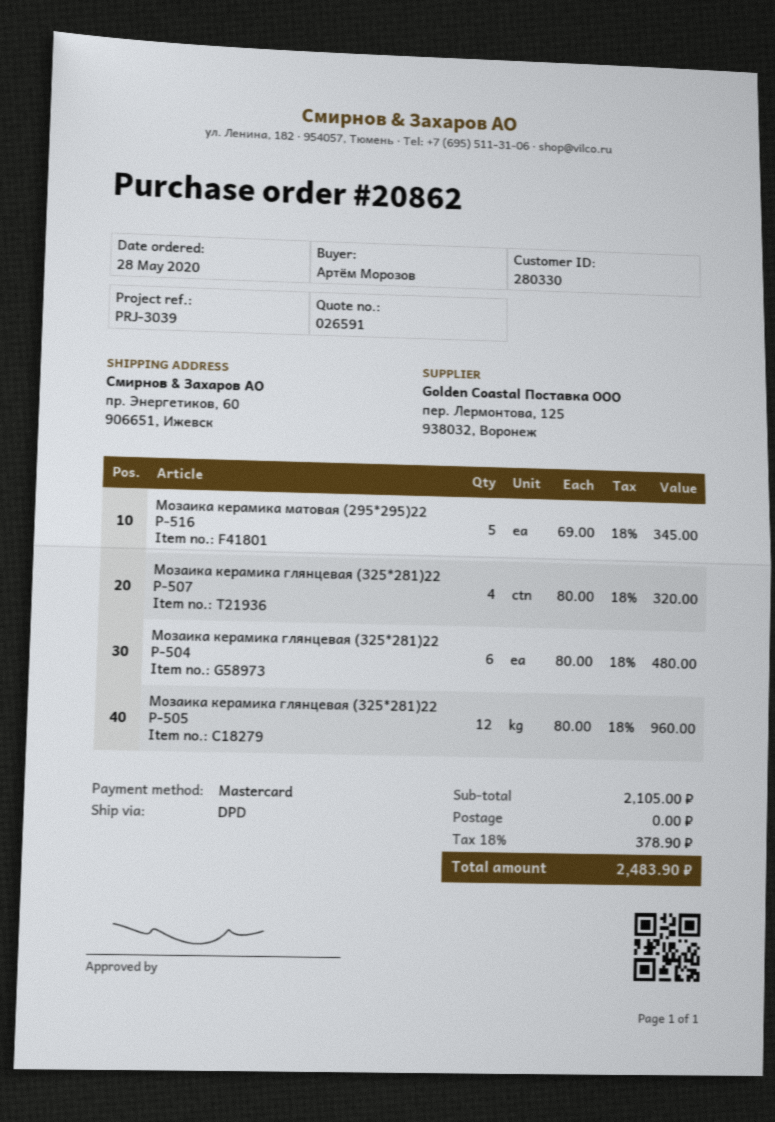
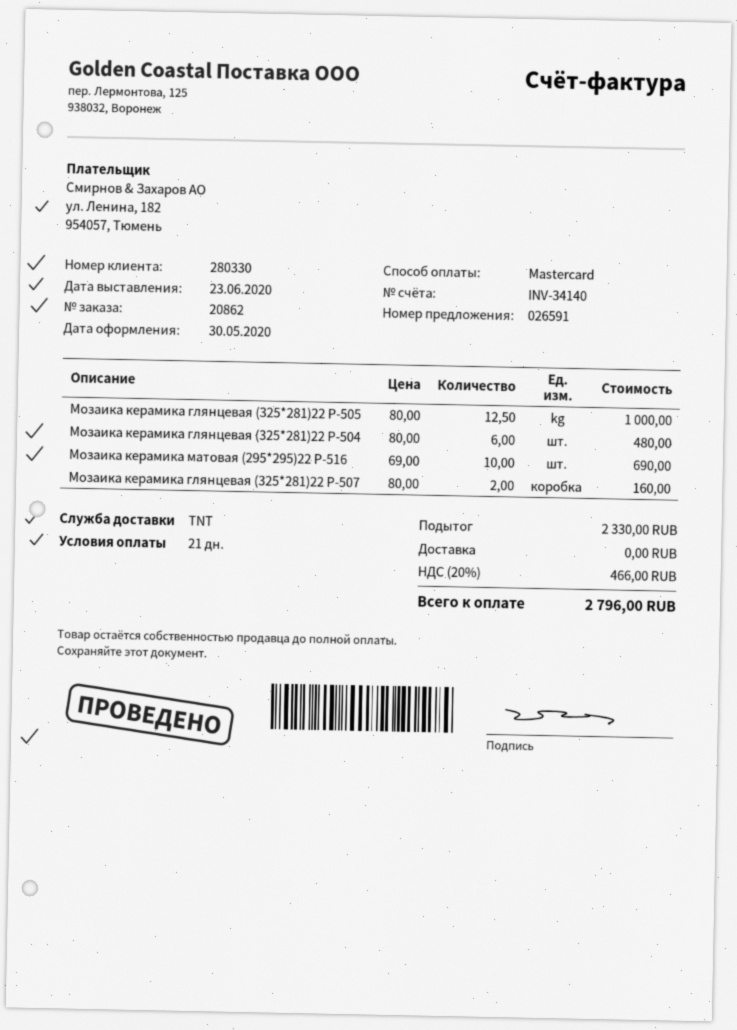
order date: 2020-05-28 -> 2020-05-30
shipping method: DPD -> TNT
Мозаика керамика матовая (295*295)22 P-516: 5 x 69.00 = 345.00 -> 10 x 69.00 = 690.00
Мозаика керамика глянцевая (325*281)22 P-507: 4 x 80.00 = 320.00 -> 2 x 80.00 = 160.00
Мозаика керамика глянцевая (325*281)22 P-505: 12 x 80.00 = 960.00 -> 12.5 x 80.00 = 1000.00
subtotal: 2105.00 -> 2330.00
tax: 18% = 378.90 -> 20% = 466.00
total: 2483.90 -> 2796.00

